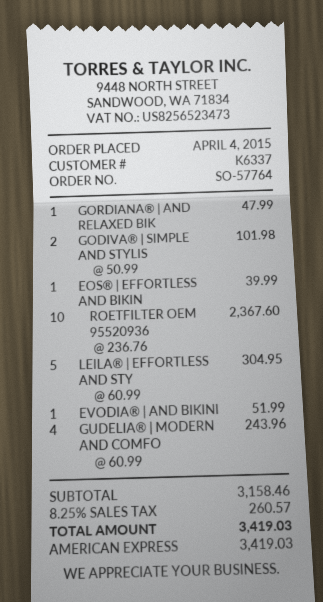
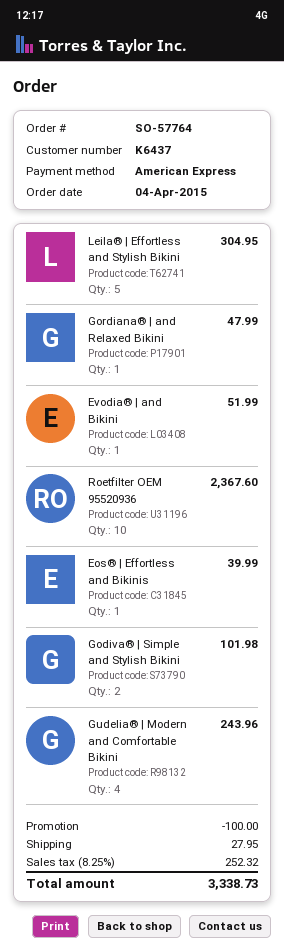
customer number: K6337 -> K6437
discount: none -> 100.00
shipping: none -> 27.95
tax: 8.25% = 260.57 -> 8.25% = 252.32
total: 3419.03 -> 3338.73

